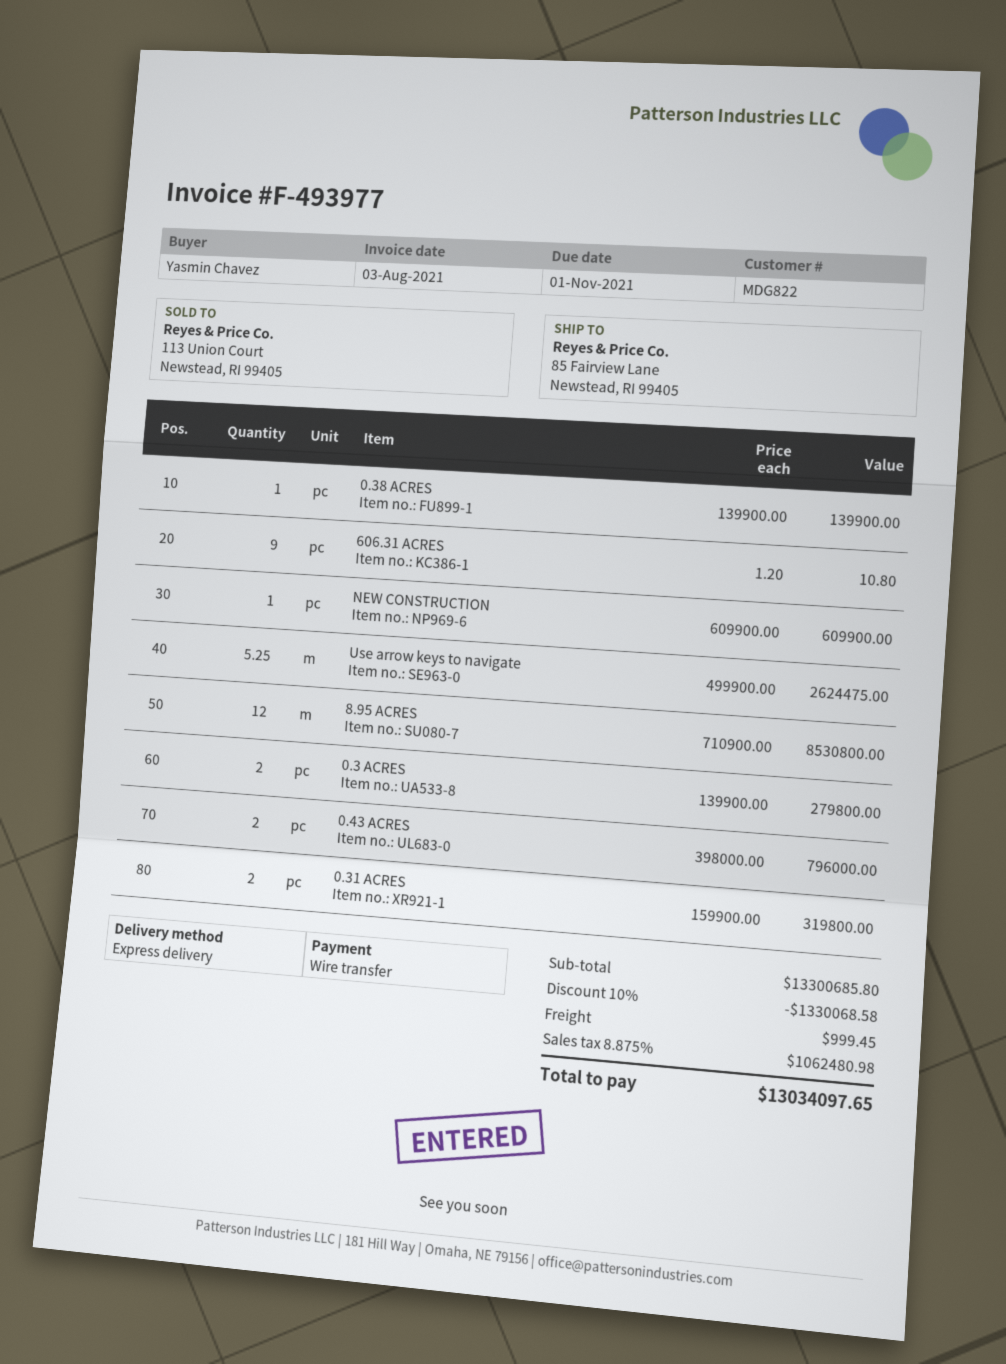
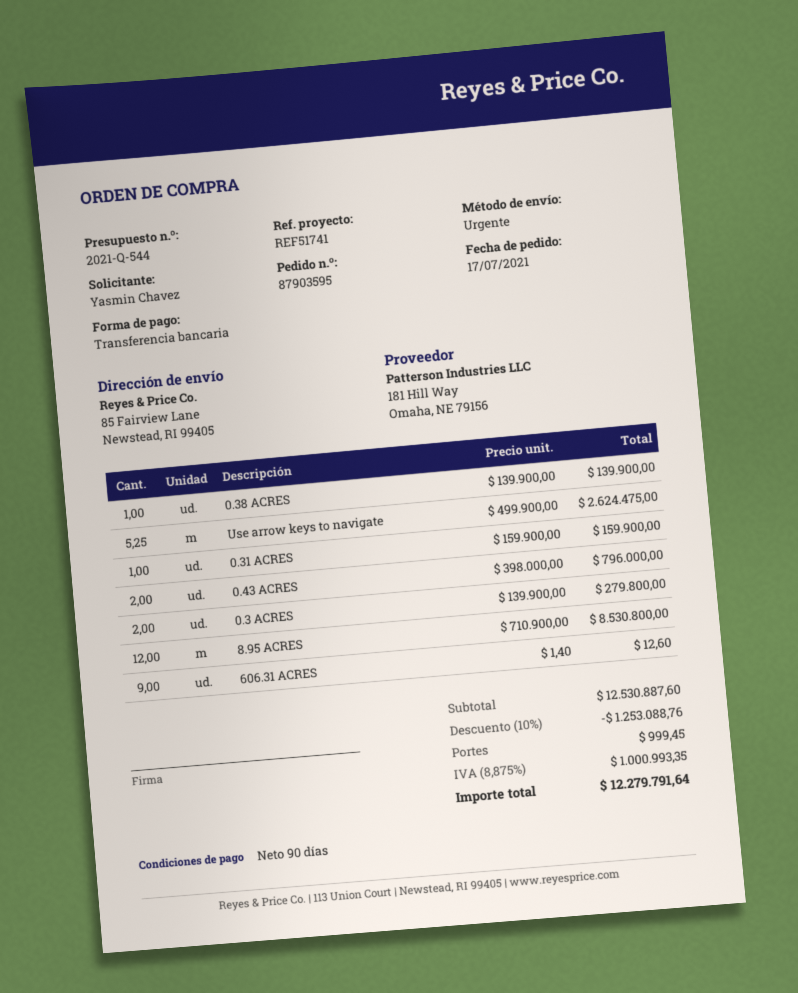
606.31 ACRES: 9 x 1.20 = 10.80 -> 9 x 1.40 = 12.60
NEW CONSTRUCTION: 1 x 609900.00 = 609900.00 -> none
0.31 ACRES: 2 x 159900.00 = 319800.00 -> 1 x 159900.00 = 159900.00
subtotal: 13300685.80 -> 12530887.60
discount: 10% = 1330068.58 -> 10% = 1253088.76
tax: 8.875% = 1062480.98 -> 8.875% = 1000993.35
total: 13034097.65 -> 12279791.64

